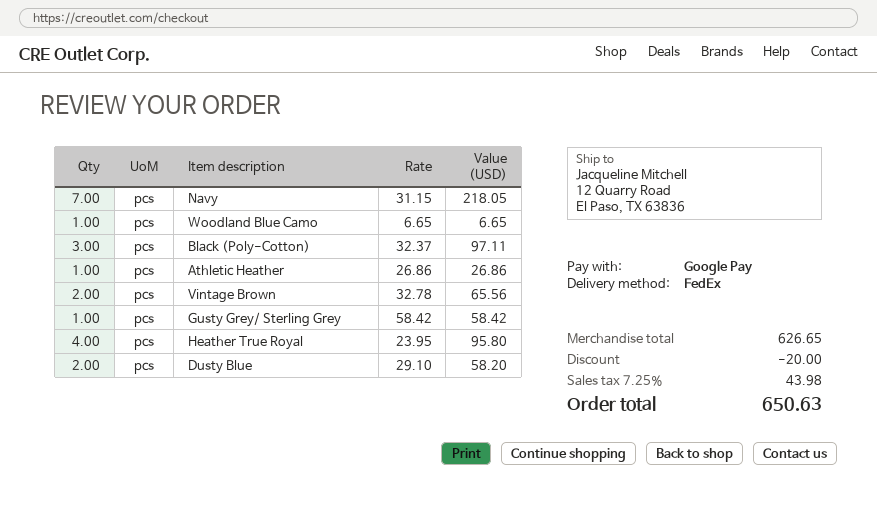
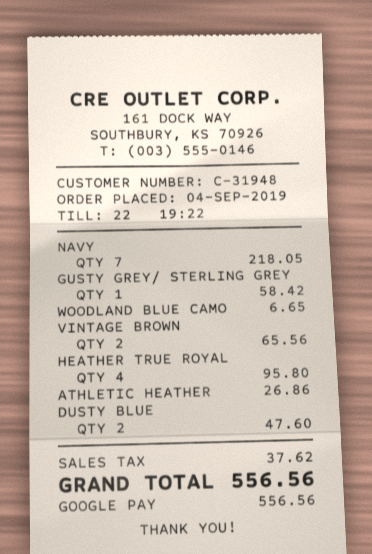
Black (Poly-Cotton): 3 for 97.11 -> none
Dusty Blue: 2 for 58.20 -> 2 for 47.60
discount: 20.00 -> none
tax: 43.98 -> 37.62
total: 650.63 -> 556.56

